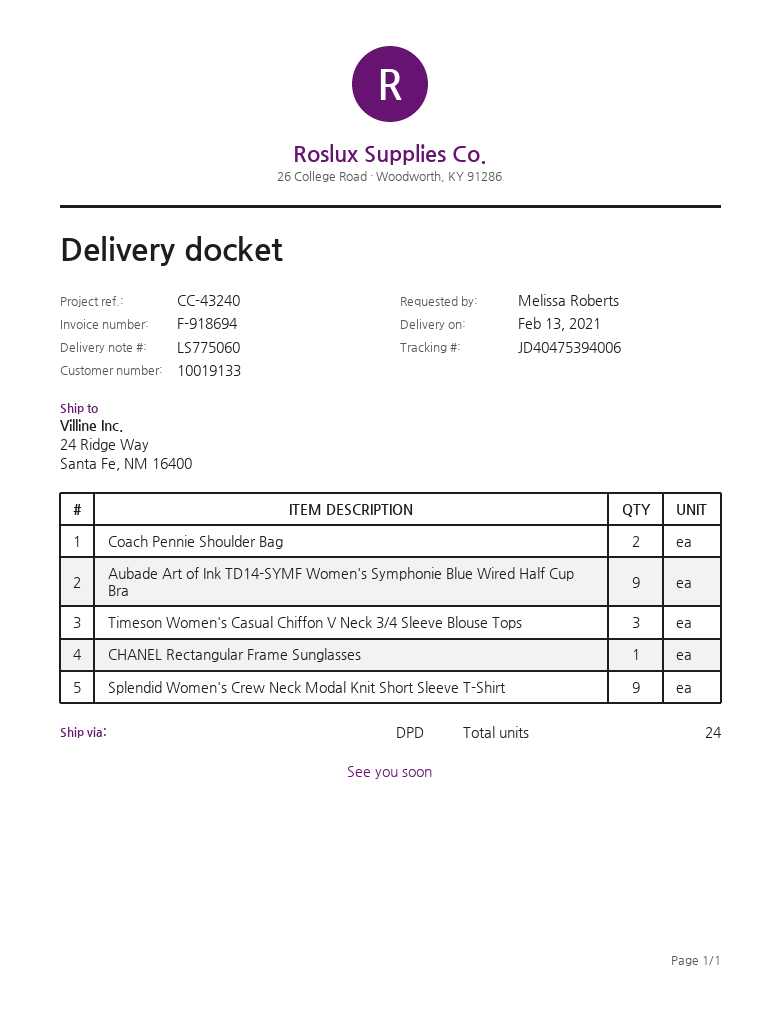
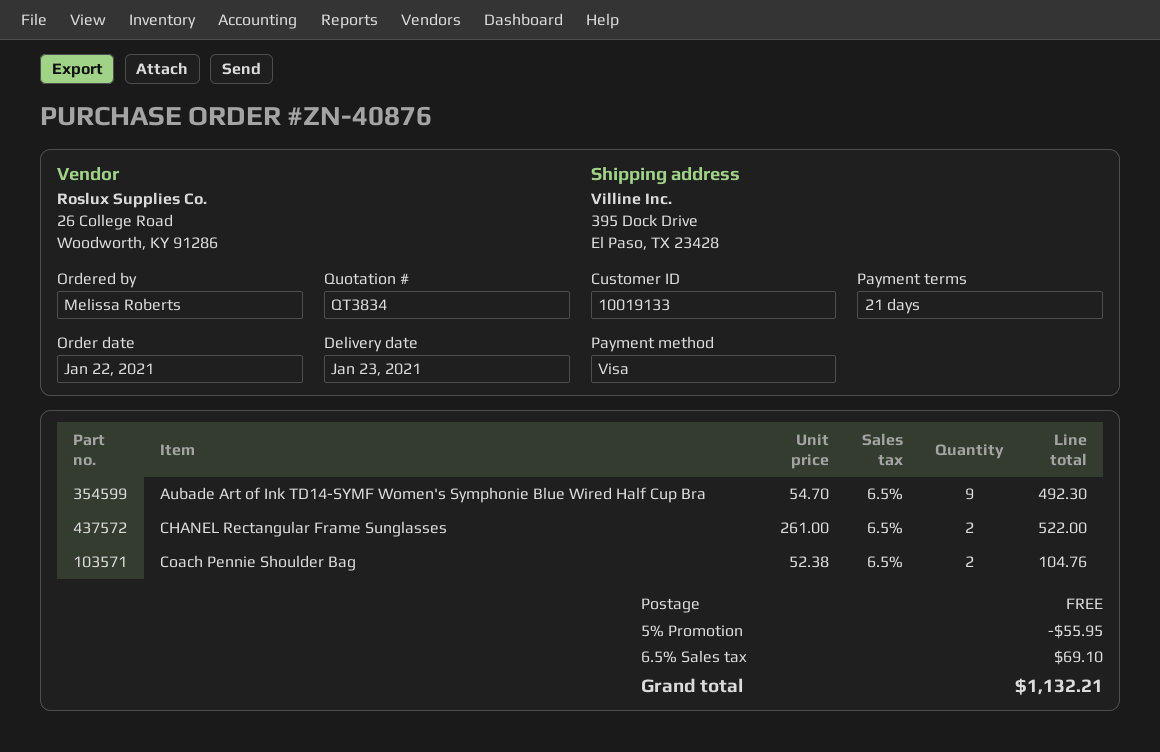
delivery date: 2021-02-13 -> 2021-01-23
ship to: 24 Ridge Way, Santa Fe, NM 16400 -> 395 Dock Drive, El Paso, TX 23428
Timeson Women's Casual Chiffon V Neck 3/4 Sleeve Blouse Tops: 3 -> none
CHANEL Rectangular Frame Sunglasses: 1 -> 2
Splendid Women's Crew Neck Modal Knit Short Sleeve T-Shirt: 9 -> none

